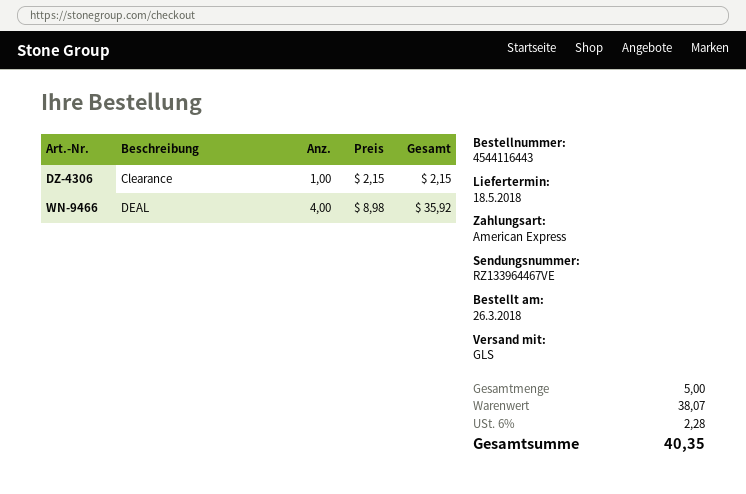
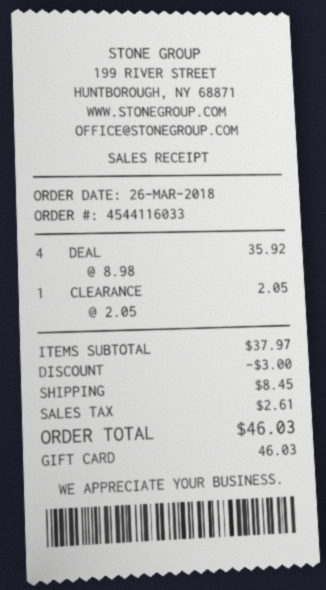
order number: 4544116443 -> 4544116033
payment method: American Express -> gift card
Clearance: 1 x 2.15 = 2.15 -> 1 x 2.05 = 2.05
subtotal: 38.07 -> 37.97
discount: none -> 3.00
shipping: none -> 8.45
tax: 2.28 -> 2.61
total: 40.35 -> 46.03

